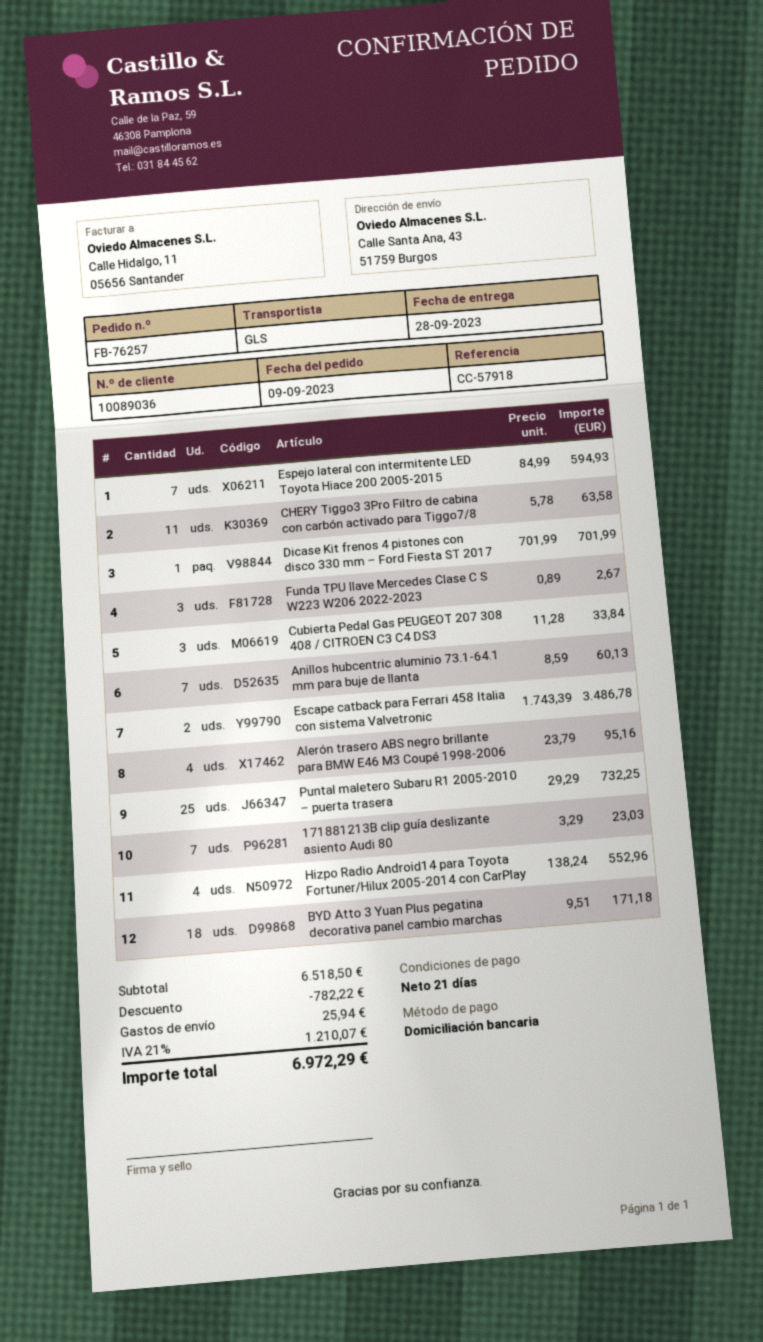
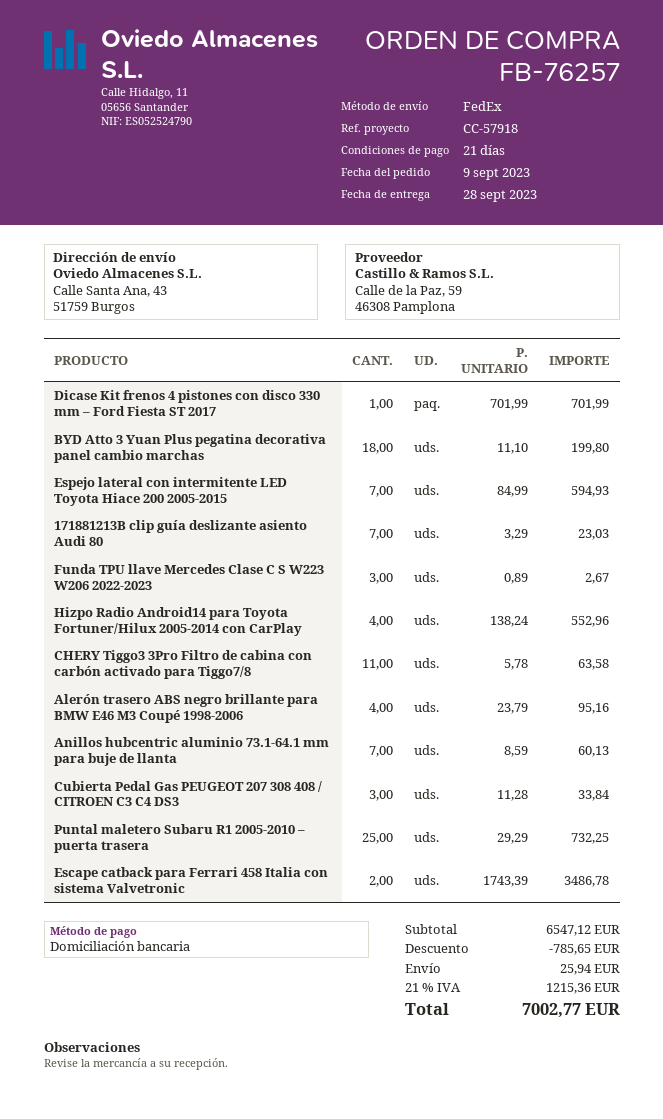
shipping method: GLS -> FedEx
BYD Atto 3 Yuan Plus pegatina decorativa panel cambio marchas: 18 x 9.51 = 171.18 -> 18 x 11.10 = 199.80
subtotal: 6518.50 -> 6547.12
discount: 782.22 -> 785.65
tax: 21% = 1210.07 -> 21% = 1215.36
total: 6972.29 -> 7002.77

